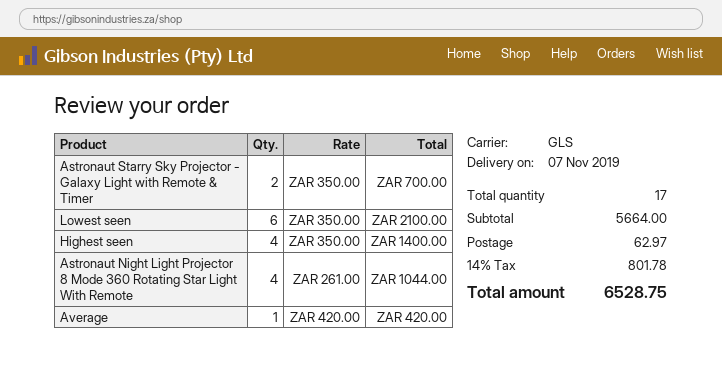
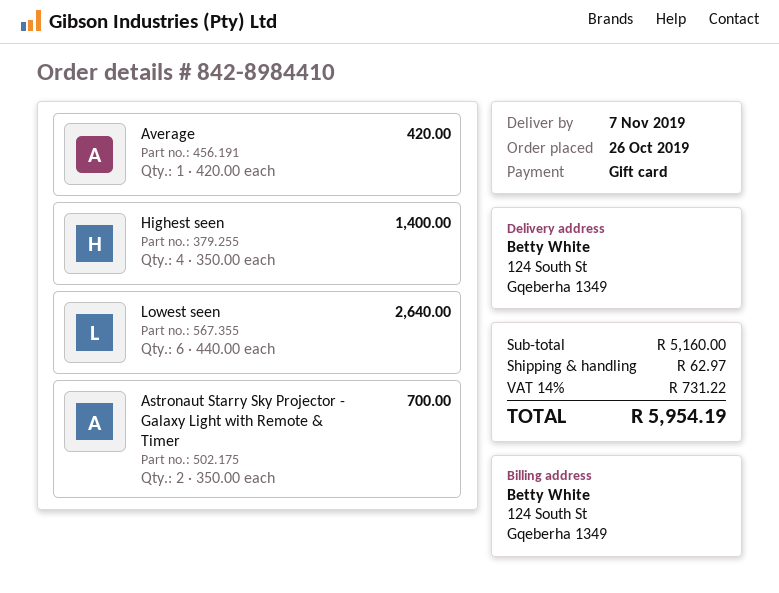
Lowest seen: 6 x 350.00 = 2100.00 -> 6 x 440.00 = 2640.00
Astronaut Night Light Projector 8 Mode 360 Rotating Star Light With Remote: 4 x 261.00 = 1044.00 -> none
subtotal: 5664.00 -> 5160.00
tax: 14% = 801.78 -> 14% = 731.22
total: 6528.75 -> 5954.19

